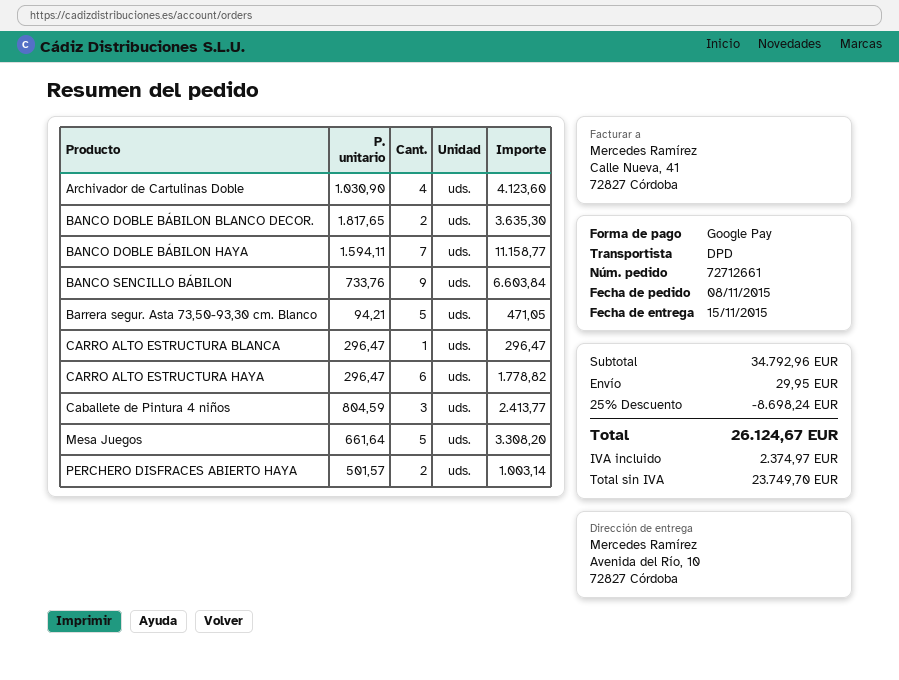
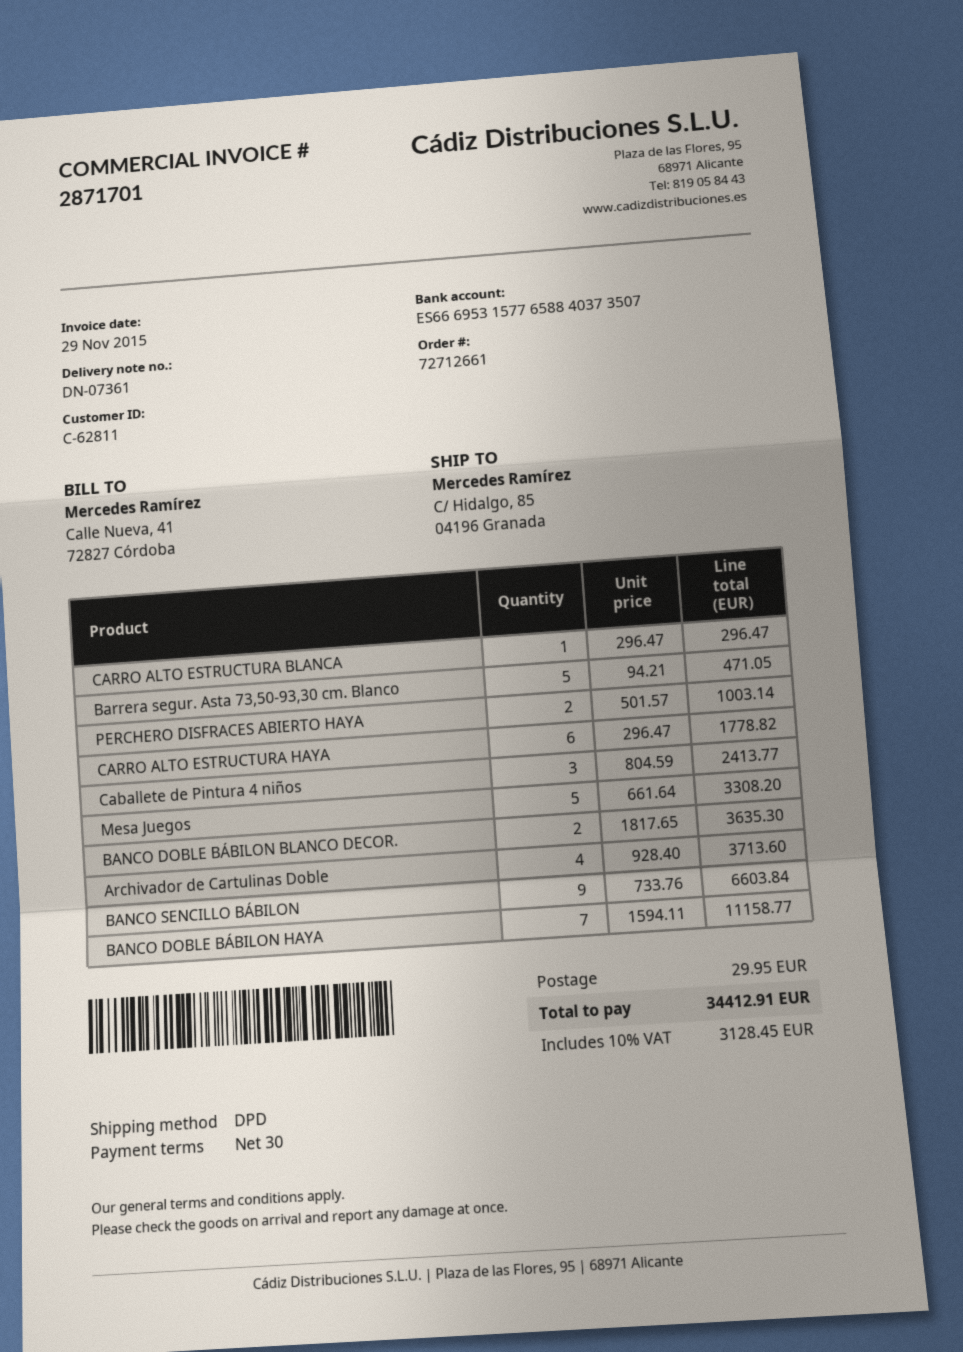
ship to: Avenida del Río, 10, 72827 Córdoba -> C/ Hidalgo, 85, 04196 Granada
Archivador de Cartulinas Doble: 4 x 1030.90 = 4123.60 -> 4 x 928.40 = 3713.60
discount: 25% = 8698.24 -> none
tax: 2374.97 -> 3128.45
total: 26124.67 -> 34412.91

